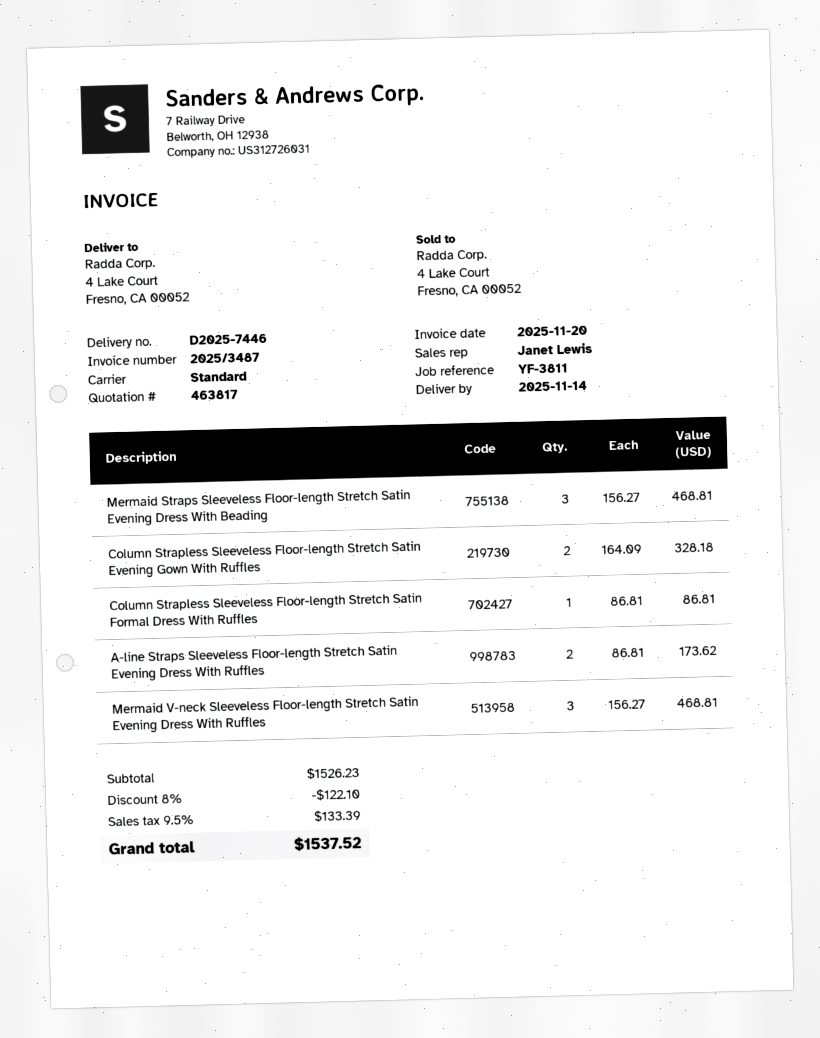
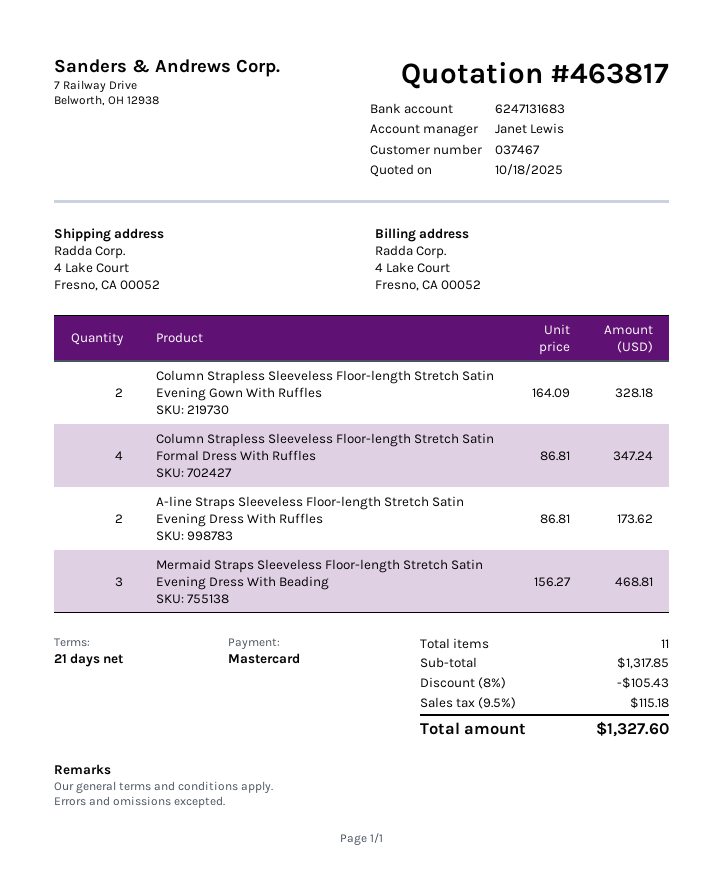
Column Strapless Sleeveless Floor-length Stretch Satin Formal Dress With Ruffles: 1 x 86.81 = 86.81 -> 4 x 86.81 = 347.24
Mermaid V-neck Sleeveless Floor-length Stretch Satin Evening Dress With Ruffles: 3 x 156.27 = 468.81 -> none
subtotal: 1526.23 -> 1317.85
discount: 8% = 122.10 -> 8% = 105.43
tax: 9.5% = 133.39 -> 9.5% = 115.18
total: 1537.52 -> 1327.60

